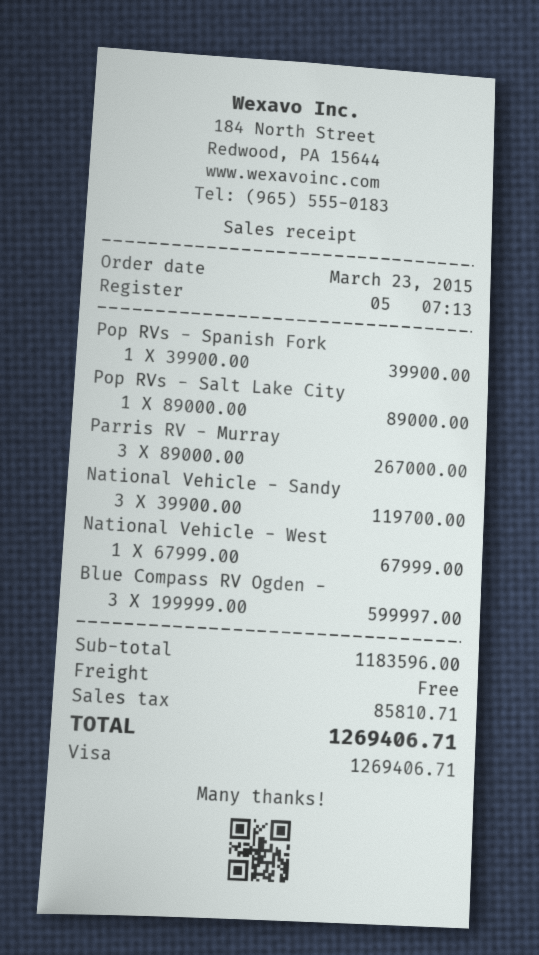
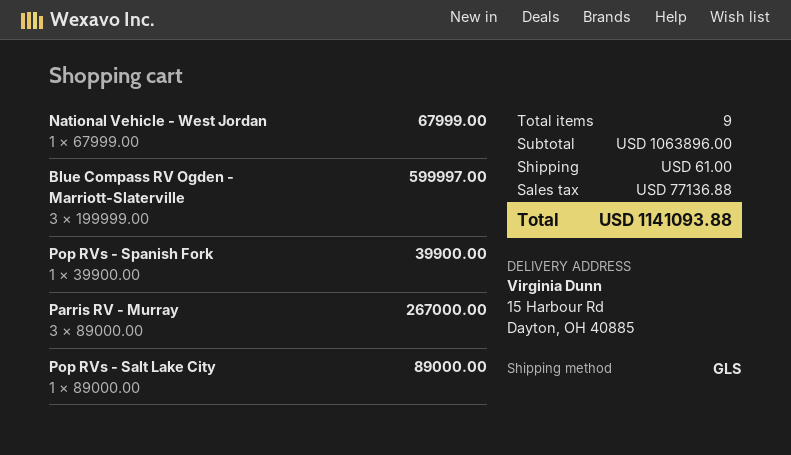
National Vehicle - Sandy: 3 x 39900.00 = 119700.00 -> none
subtotal: 1183596.00 -> 1063896.00
shipping: 0.00 -> 61.00
tax: 85810.71 -> 77136.88
total: 1269406.71 -> 1141093.88

